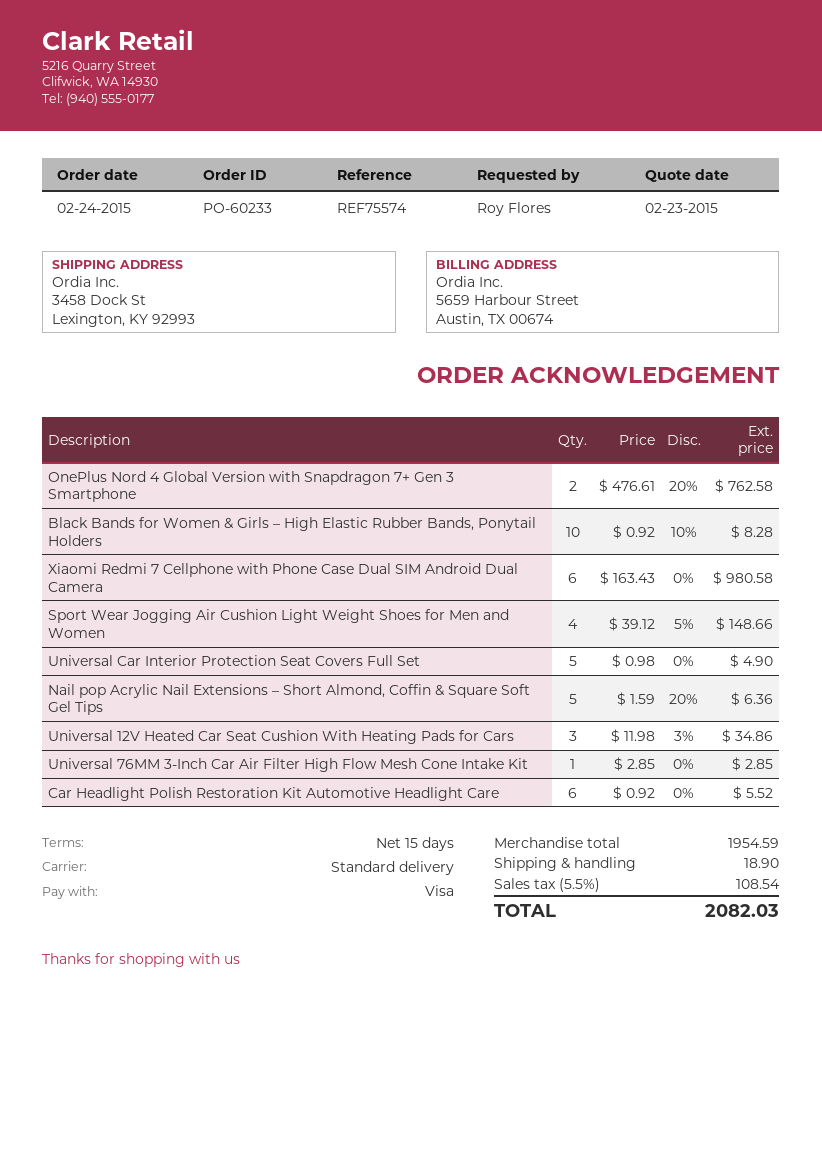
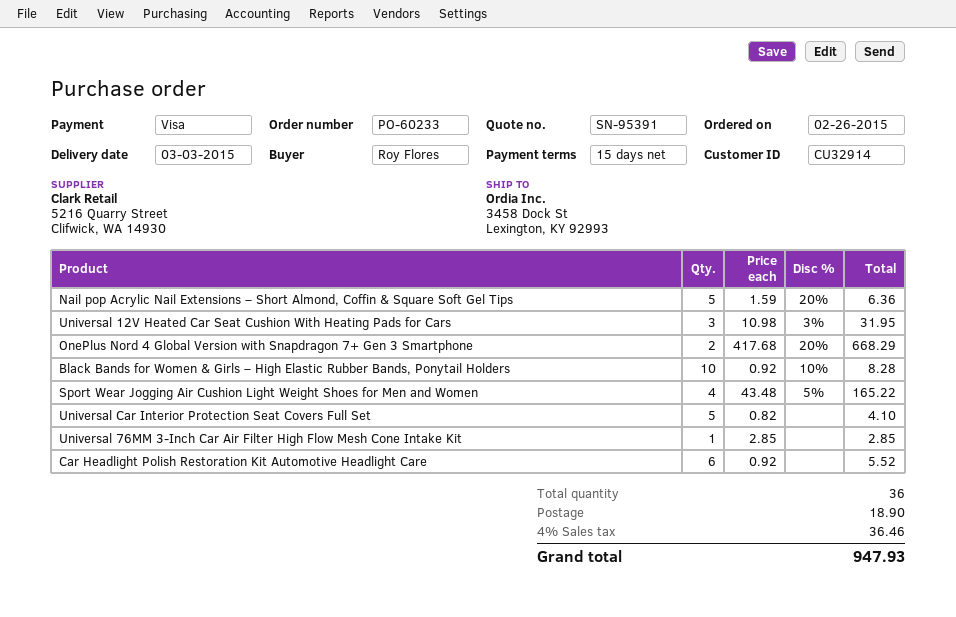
order date: 2015-02-24 -> 2015-02-26
OnePlus Nord 4 Global Version with Snapdragon 7+ Gen 3 Smartphone: 2 x 476.61 - 20% = 762.58 -> 2 x 417.68 - 20% = 668.29
Xiaomi Redmi 7 Cellphone with Phone Case Dual SIM Android Dual Camera: 6 x 163.43 = 980.58 -> none
Sport Wear Jogging Air Cushion Light Weight Shoes for Men and Women: 4 x 39.12 - 5% = 148.66 -> 4 x 43.48 - 5% = 165.22
Universal Car Interior Protection Seat Covers Full Set: 5 x 0.98 = 4.90 -> 5 x 0.82 = 4.10
Universal 12V Heated Car Seat Cushion With Heating Pads for Cars: 3 x 11.98 - 3% = 34.86 -> 3 x 10.98 - 3% = 31.95
tax: 5.5% = 108.54 -> 4% = 36.46
total: 2082.03 -> 947.93

